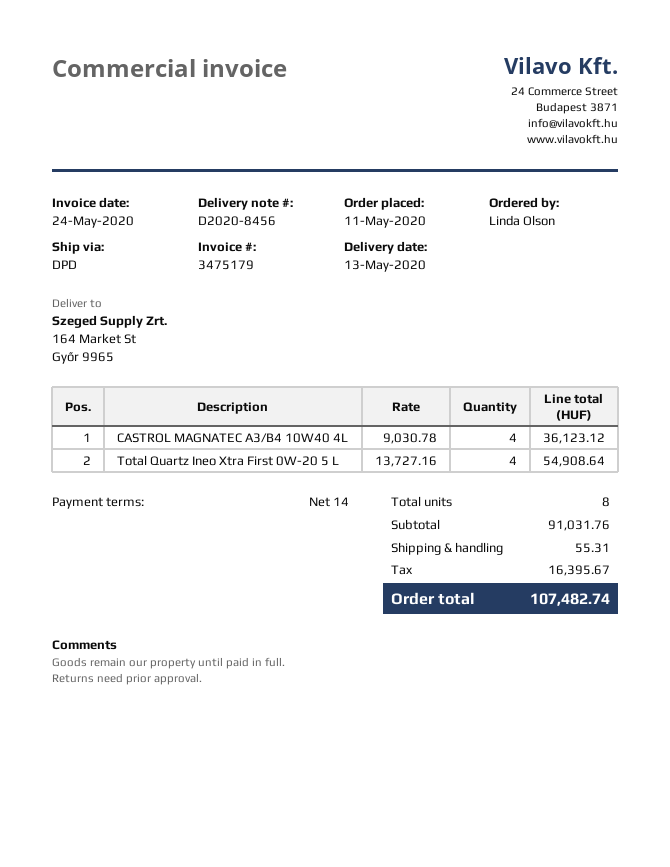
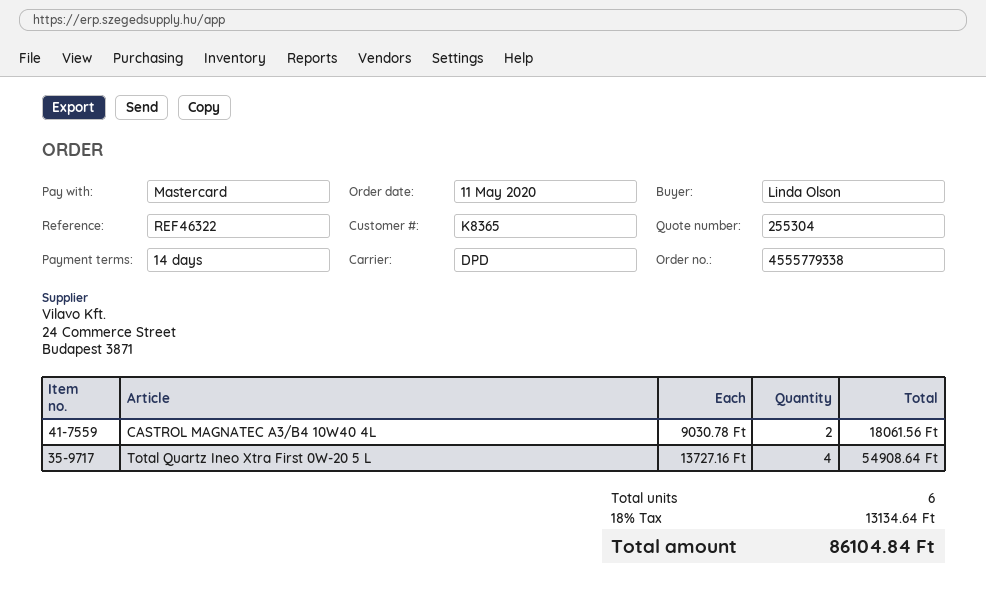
CASTROL MAGNATEC A3/B4 10W40 4L: 4 x 9030.78 = 36123.12 -> 2 x 9030.78 = 18061.56
total quantity: 8 -> 6
shipping: 55.31 -> none
tax: 16395.67 -> 13134.64
total: 107482.74 -> 86104.84

